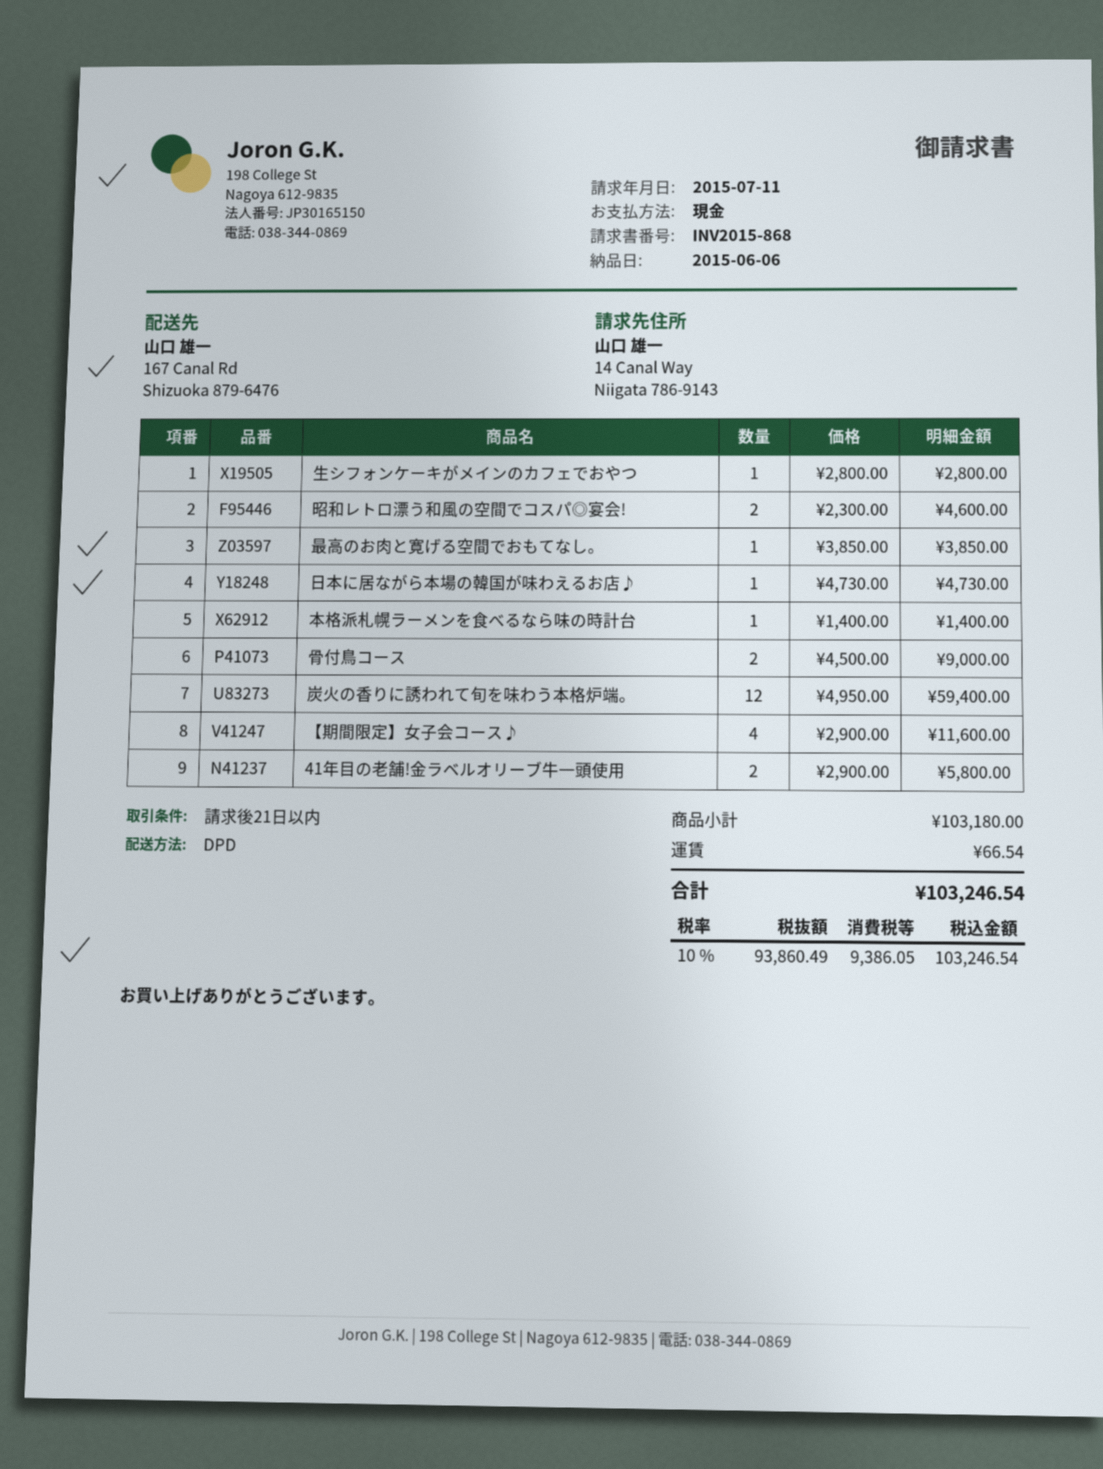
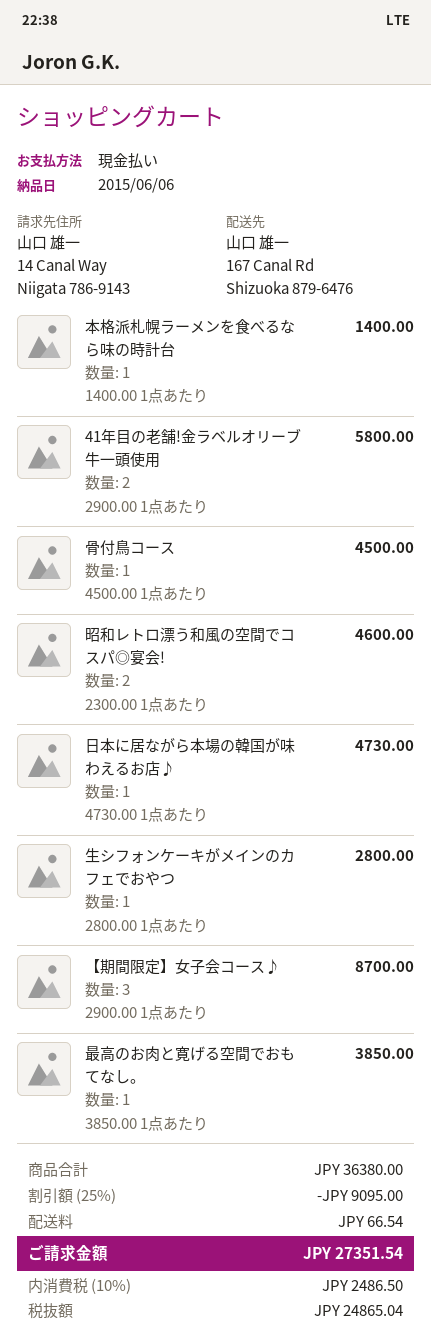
骨付鳥コース: 2 x 4500.00 = 9000.00 -> 1 x 4500.00 = 4500.00
炭火の香りに誘われて旬を味わう本格炉端。: 12 x 4950.00 = 59400.00 -> none
【期間限定】女子会コース♪: 4 x 2900.00 = 11600.00 -> 3 x 2900.00 = 8700.00
subtotal: 103180.00 -> 36380.00
discount: none -> 25% = 9095.00
net: 93860.49 -> 24865.04
tax: 10% = 9386.05 -> 10% = 2486.50
total: 103246.54 -> 27351.54

